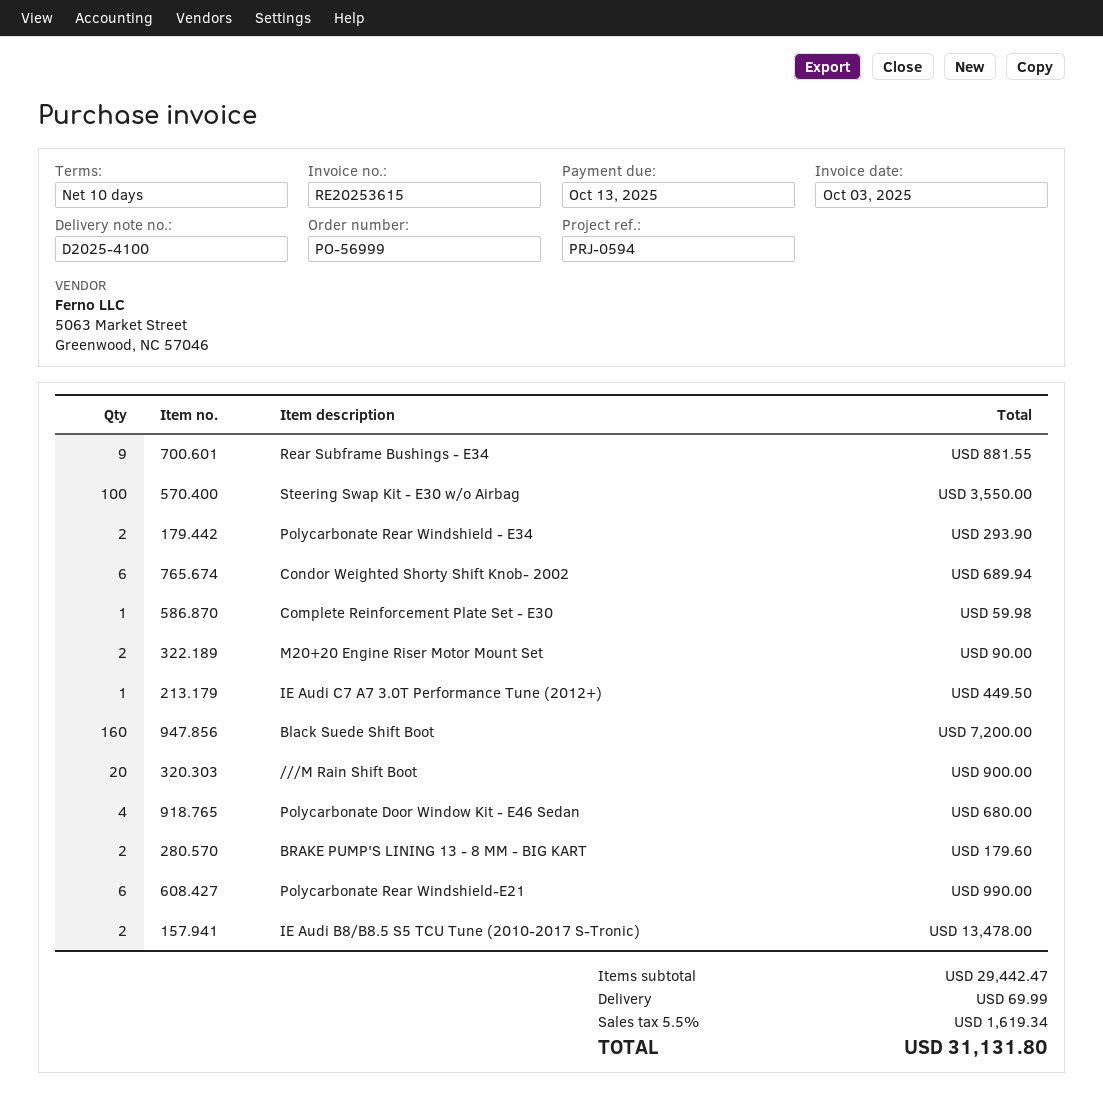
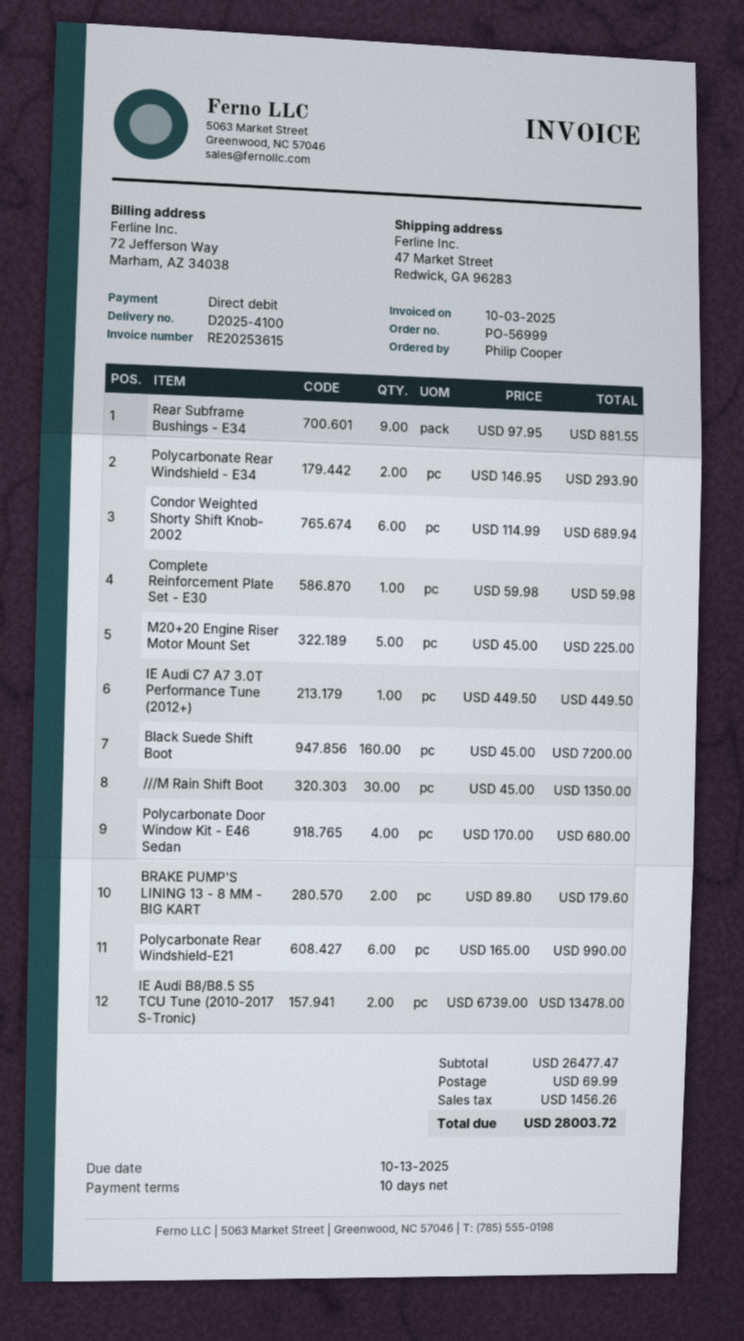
Steering Swap Kit - E30 w/o Airbag: 100 for 3550.00 -> none
M20+20 Engine Riser Motor Mount Set: 2 for 90.00 -> 5 for 225.00
///M Rain Shift Boot: 20 for 900.00 -> 30 for 1350.00
subtotal: 29442.47 -> 26477.47
tax: 1619.34 -> 1456.26
total: 31131.80 -> 28003.72

